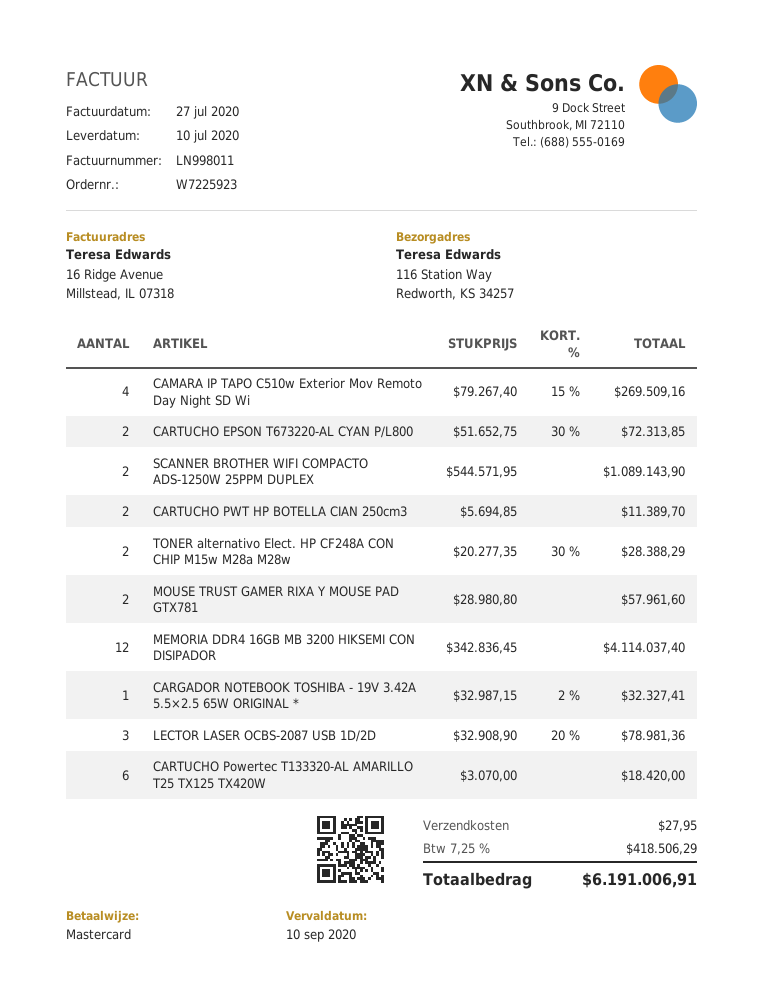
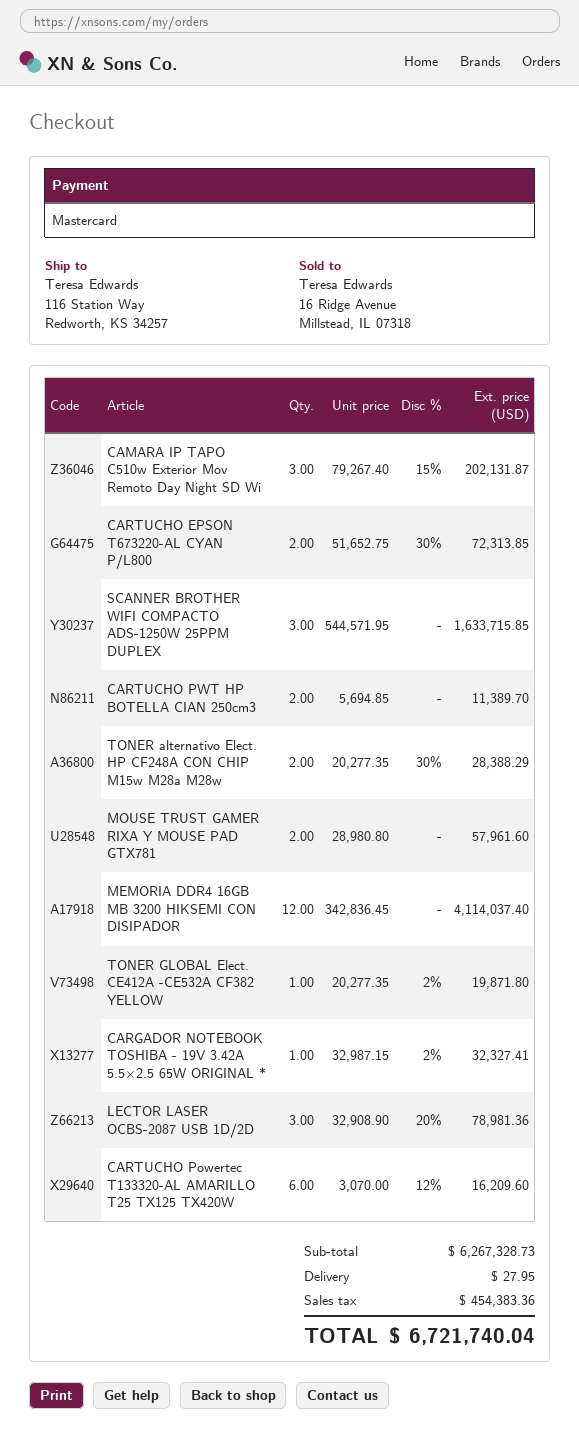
CAMARA IP TAPO C510w Exterior Mov Remoto Day Night SD Wi: 4 x 79267.40 - 15% = 269509.16 -> 3 x 79267.40 - 15% = 202131.87
SCANNER BROTHER WIFI COMPACTO ADS-1250W 25PPM DUPLEX: 2 x 544571.95 = 1089143.90 -> 3 x 544571.95 = 1633715.85
CARTUCHO Powertec T133320-AL AMARILLO T25 TX125 TX420W: 6 x 3070.00 = 18420.00 -> 6 x 3070.00 - 12% = 16209.60
TONER GLOBAL Elect. CE412A -CE532A CF382 YELLOW: none -> 1 x 20277.35 - 2% = 19871.80
tax: 418506.29 -> 454383.36
total: 6191006.91 -> 6721740.04

